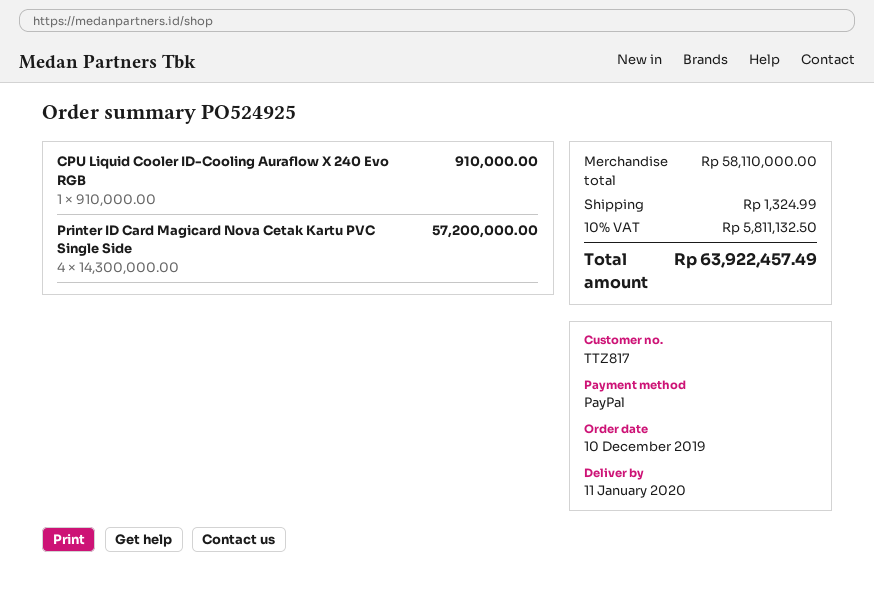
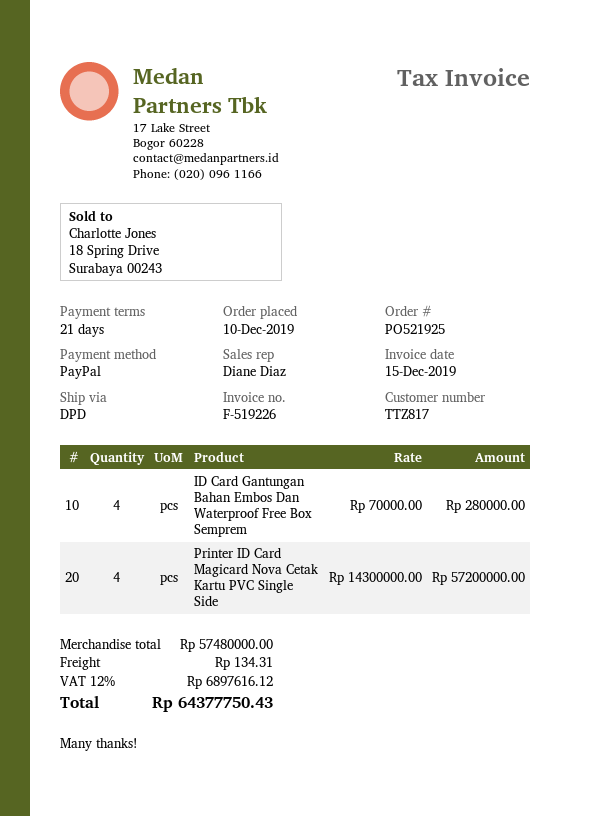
order number: PO524925 -> PO521925
CPU Liquid Cooler ID-Cooling Auraflow X 240 Evo RGB: 1 x 910000.00 = 910000.00 -> none
ID Card Gantungan Bahan Embos Dan Waterproof Free Box Semprem: none -> 4 x 70000.00 = 280000.00
subtotal: 58110000.00 -> 57480000.00
shipping: 1324.99 -> 134.31
tax: 10% = 5811132.50 -> 12% = 6897616.12
total: 63922457.49 -> 64377750.43

